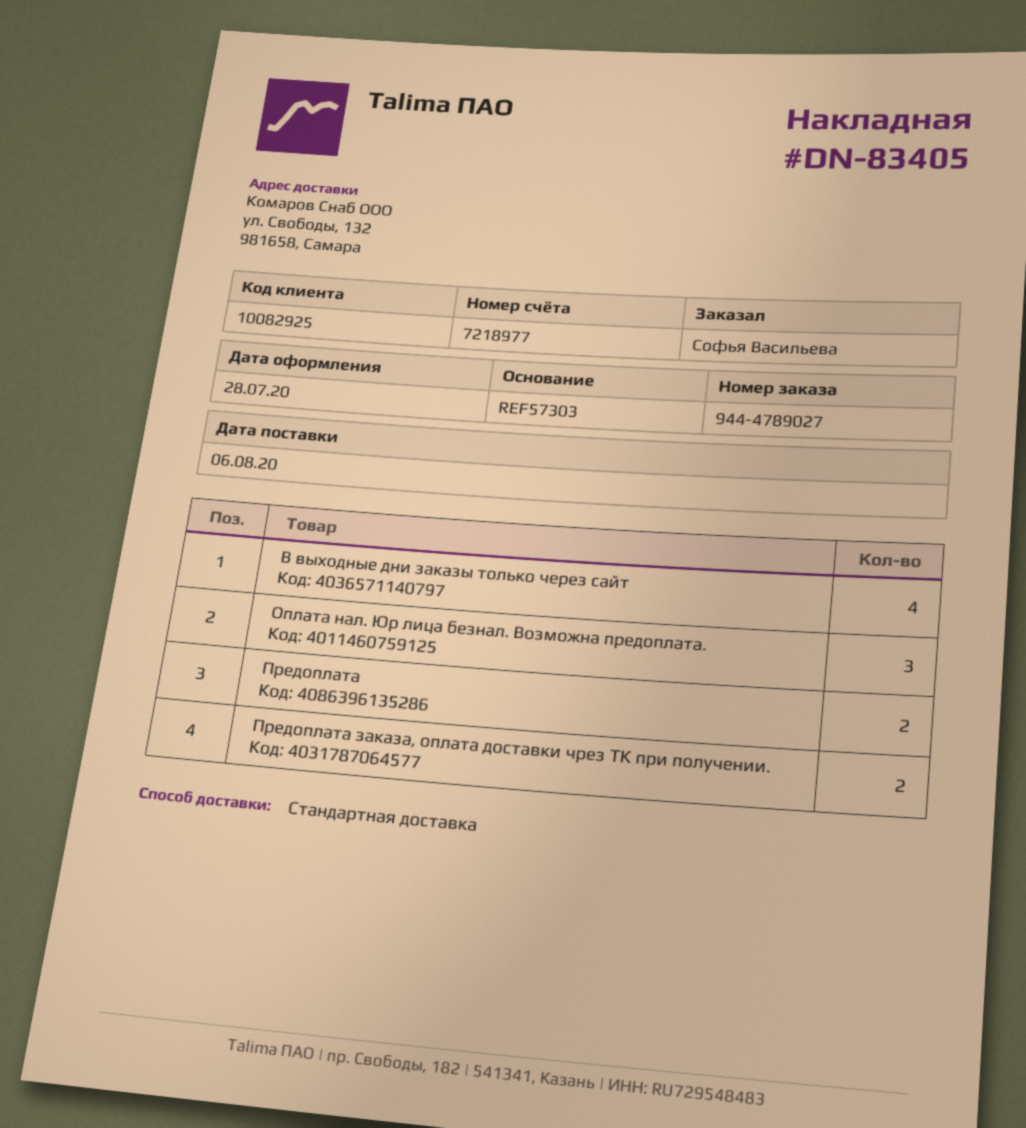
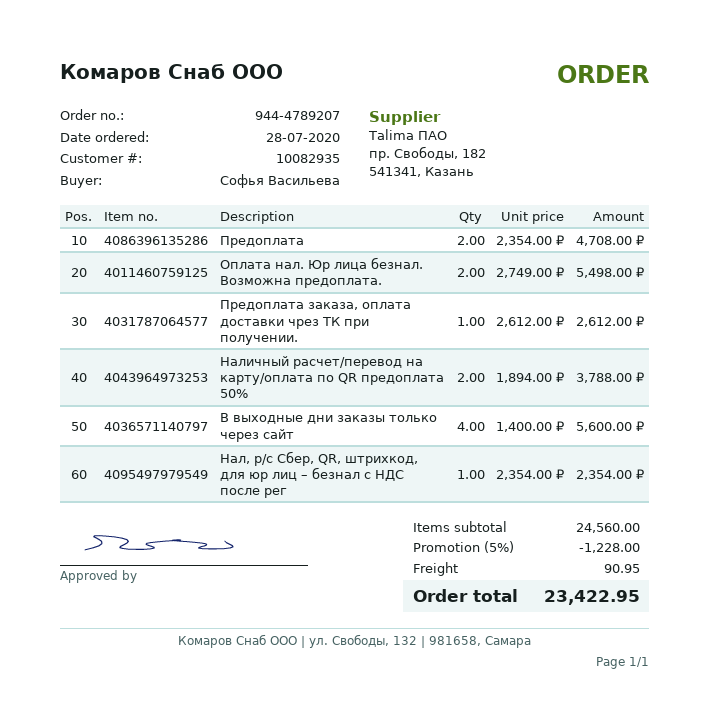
order number: 944-4789027 -> 944-4789207
customer number: 10082925 -> 10082935
Оплата нал. Юр лица безнал. Возможна предоплата.: 3 -> 2
Предоплата заказа, оплата доставки чрез ТК при получении.: 2 -> 1
Наличный расчет/перевод на карту/оплата по QR предоплата 50%: none -> 2
Нал, р/с Сбер, QR, штрихкод, для юр лиц – безнал с НДС после рег: none -> 1

